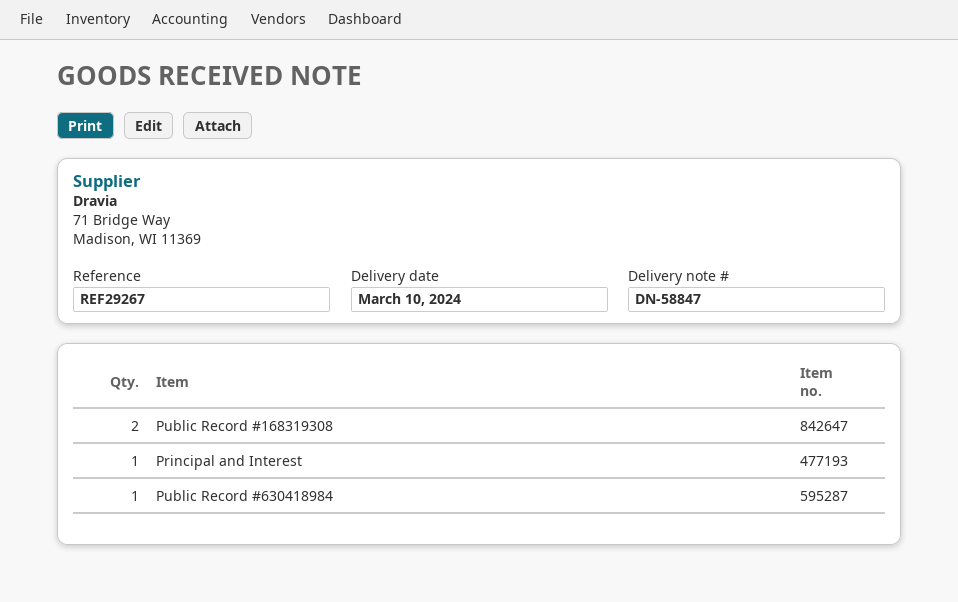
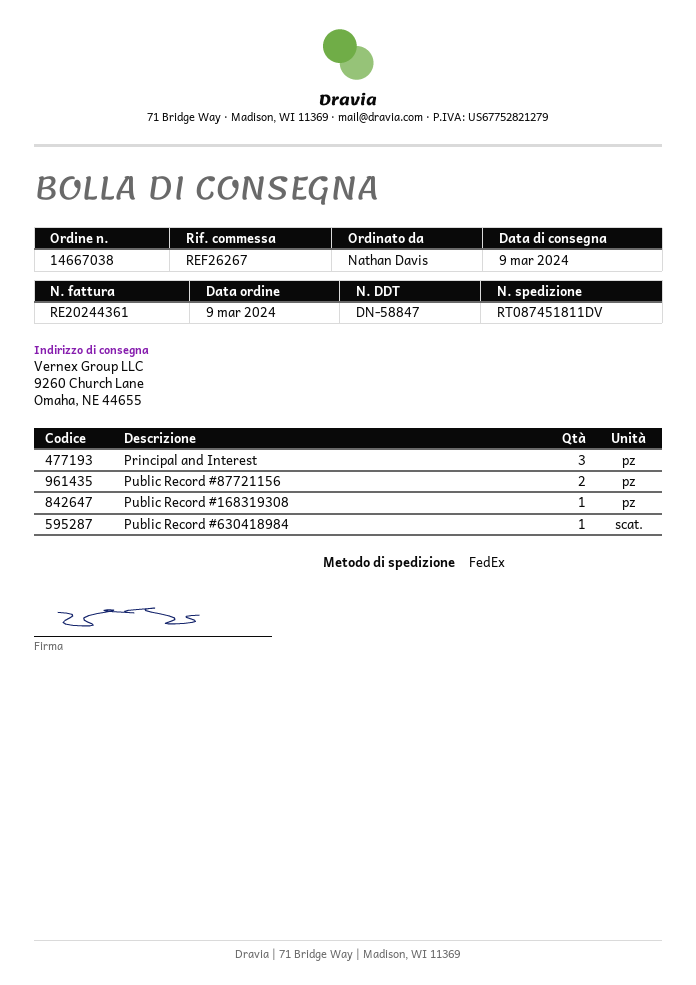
delivery date: 2024-03-10 -> 2024-03-09
reference: REF29267 -> REF26267
Public Record #168319308: 2 -> 1
Principal and Interest: 1 -> 3
Public Record #87721156: none -> 2

